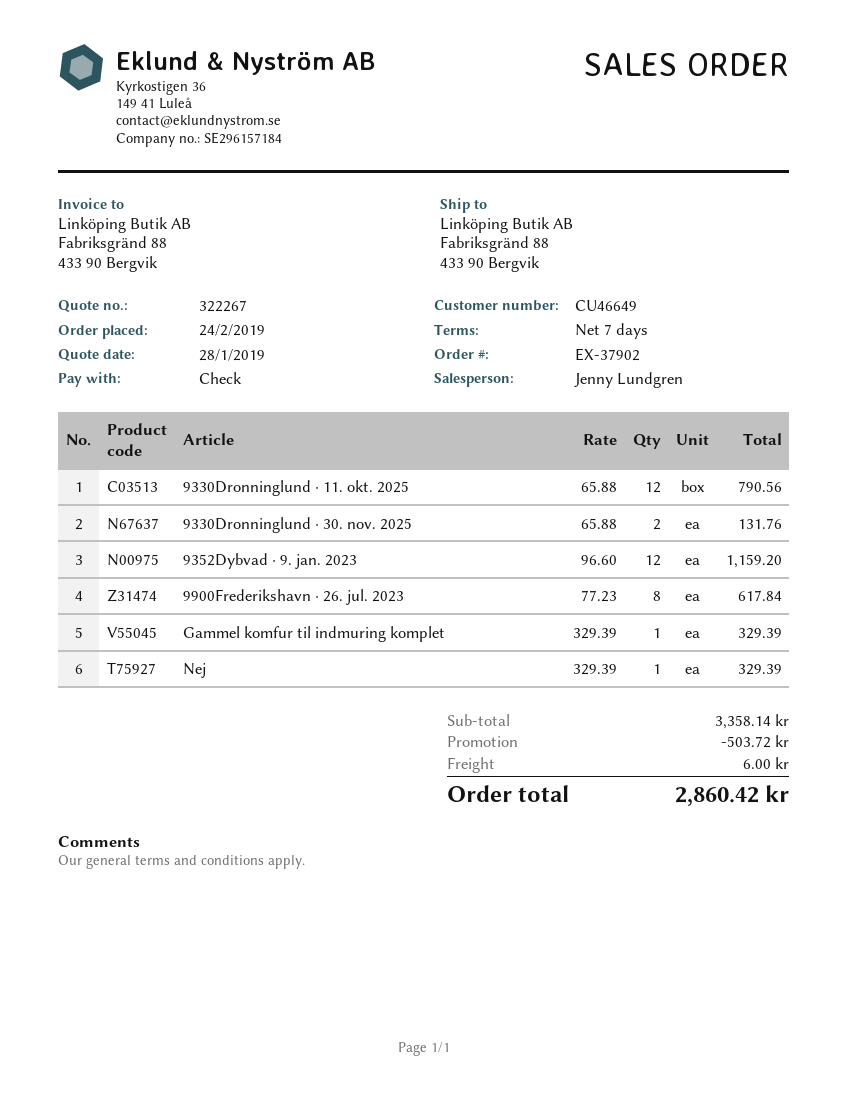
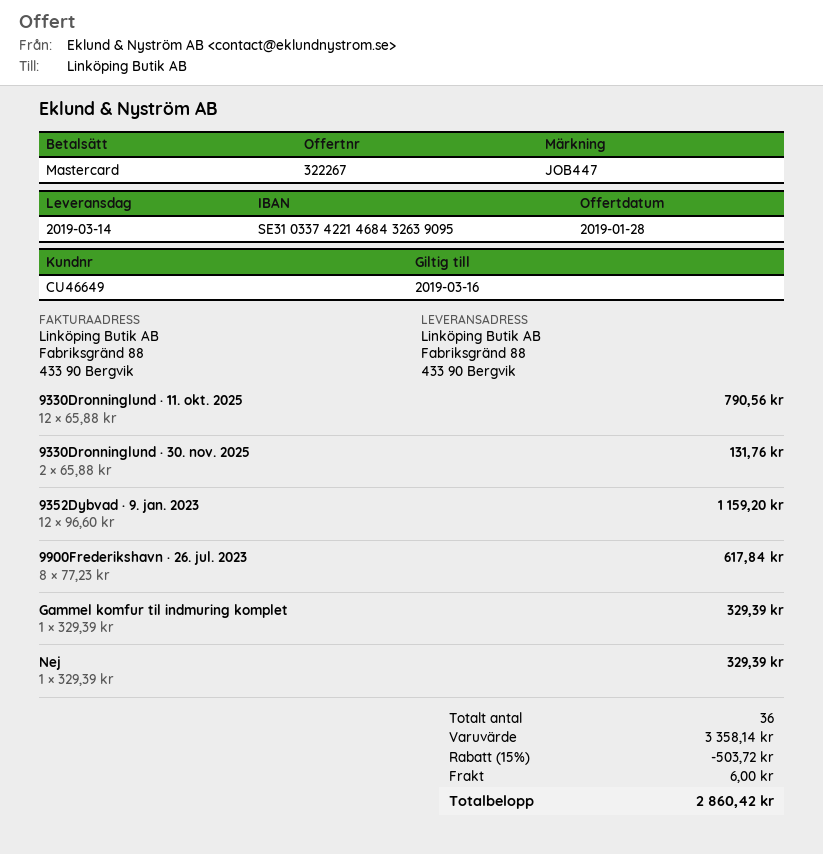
payment method: cheque -> Mastercard

